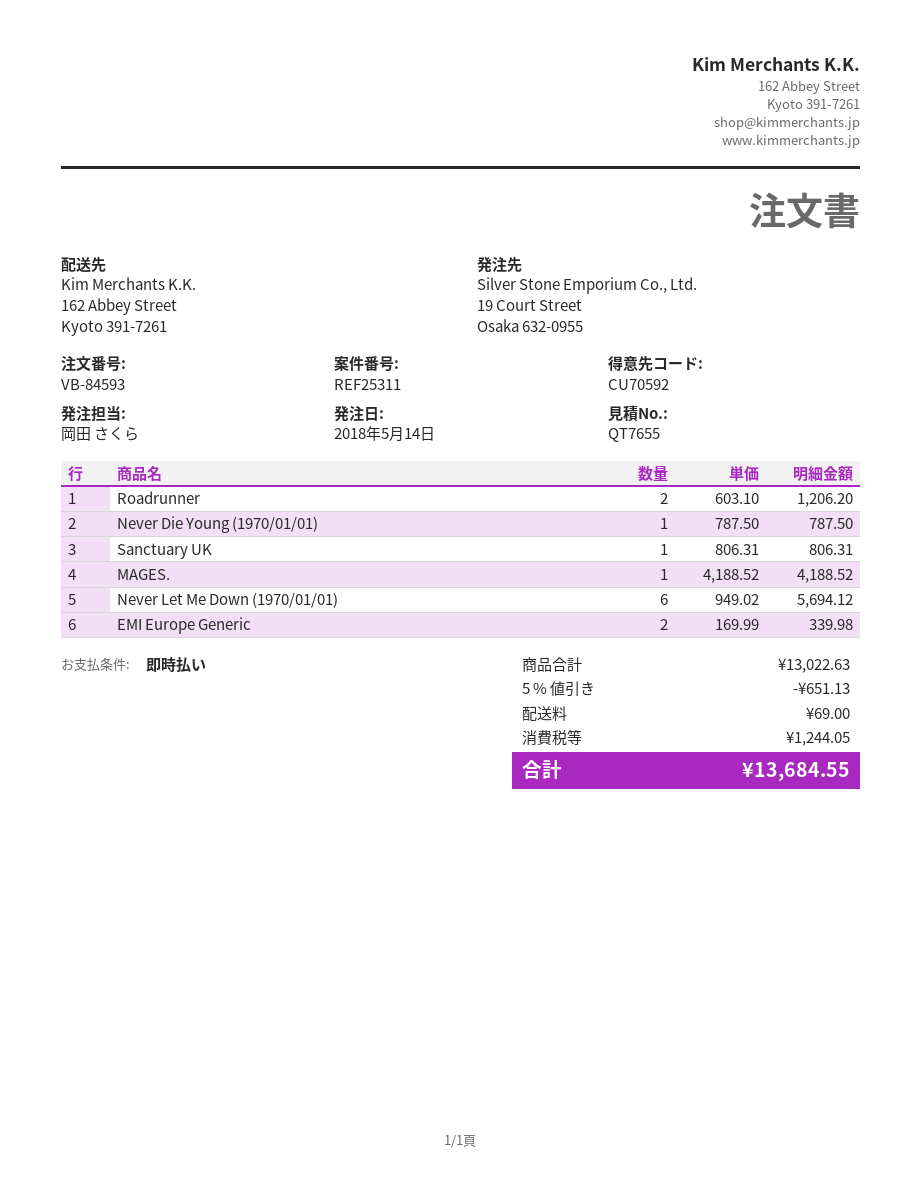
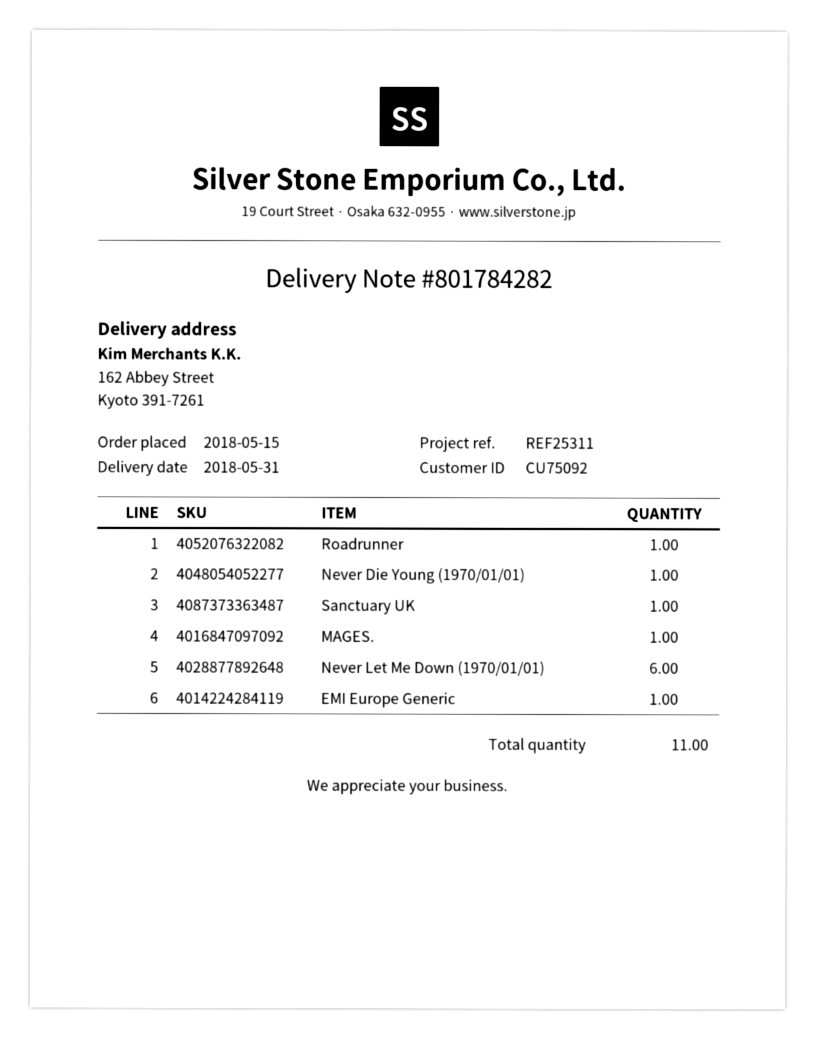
order date: 2018-05-14 -> 2018-05-15
customer number: CU70592 -> CU75092
Roadrunner: 2 -> 1
EMI Europe Generic: 2 -> 1

